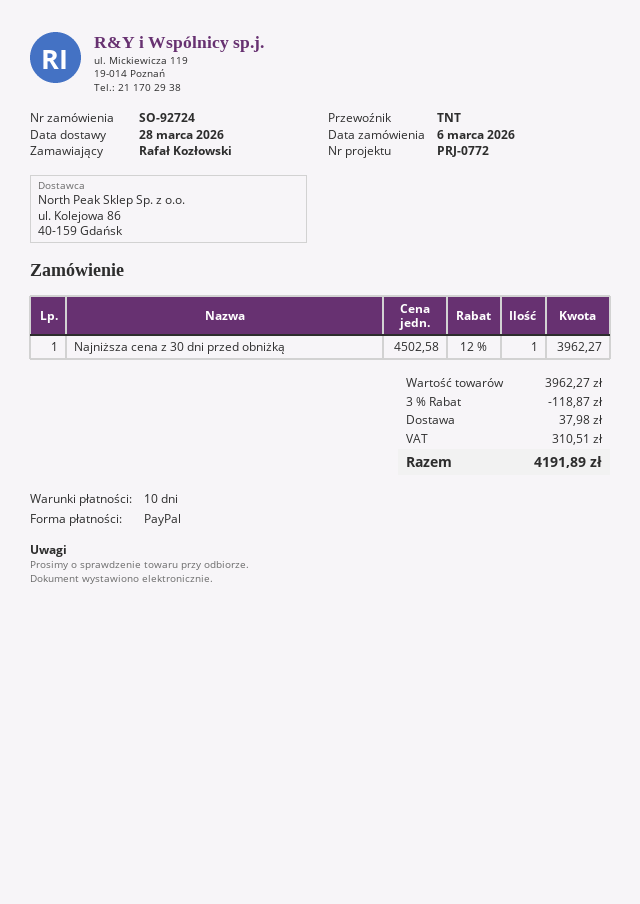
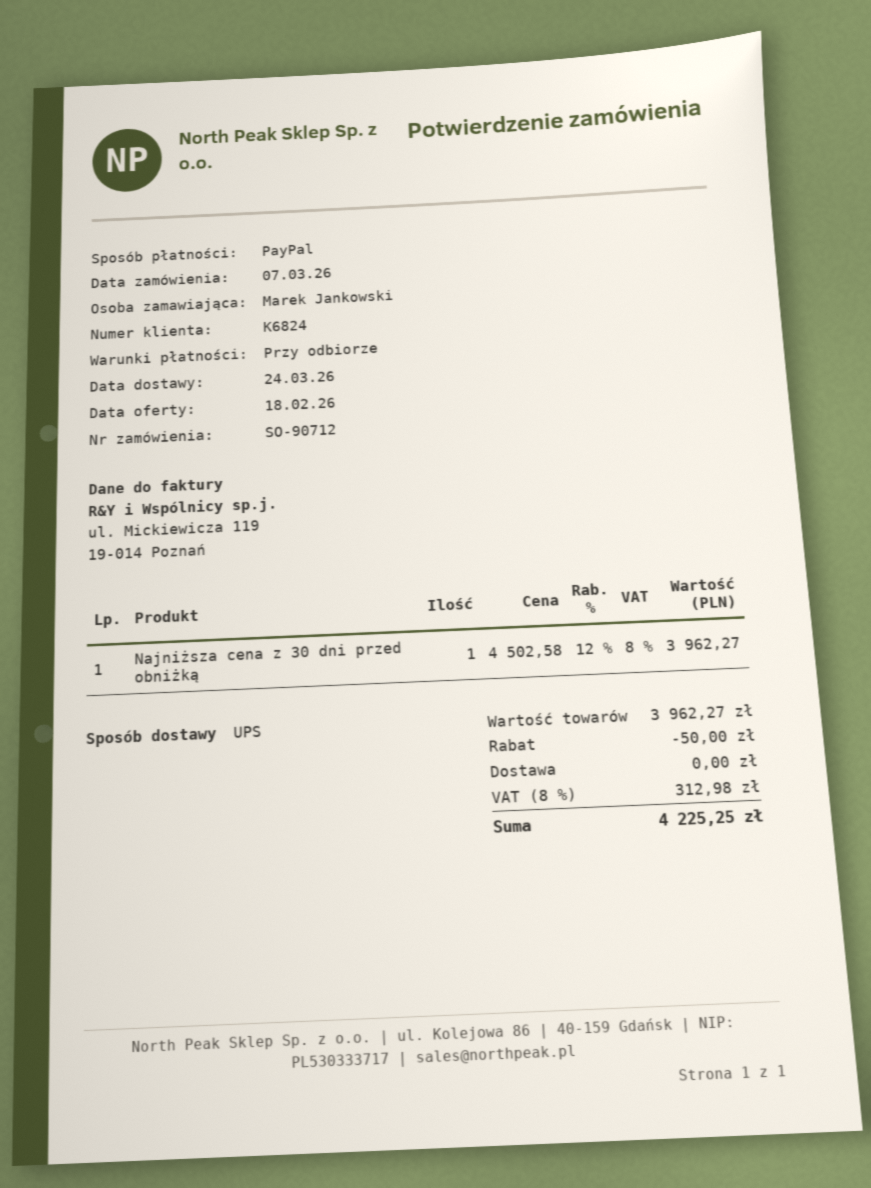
order number: SO-92724 -> SO-90712
order date: 2026-03-06 -> 2026-03-07
delivery date: 2026-03-28 -> 2026-03-24
payment terms: 10 days -> on receipt
ordered by: Rafał Kozłowski -> Marek Jankowski
shipping method: TNT -> UPS
discount: 118.87 -> 50.00
shipping: 37.98 -> 0.00
tax: 310.51 -> 312.98
total: 4191.89 -> 4225.25

